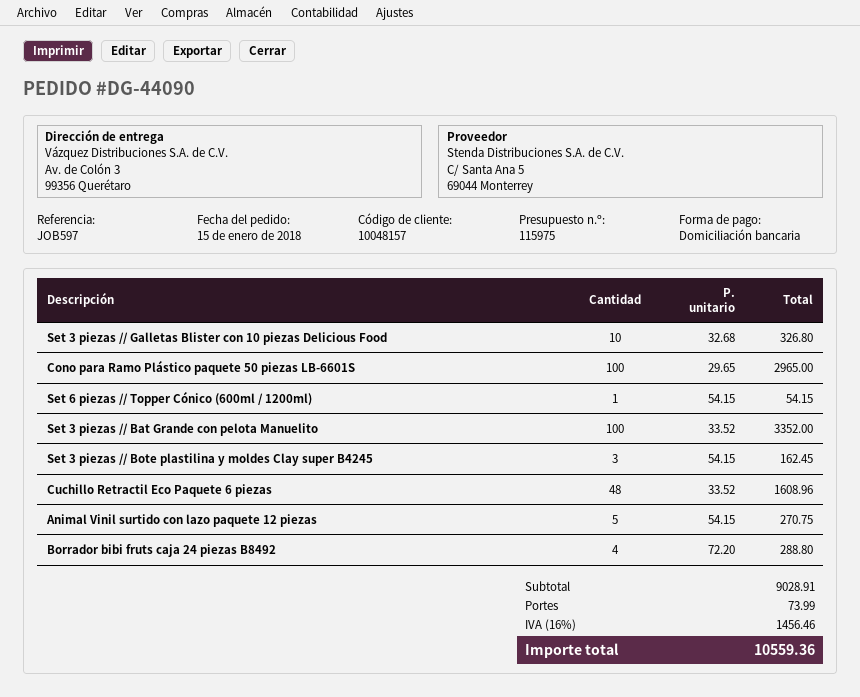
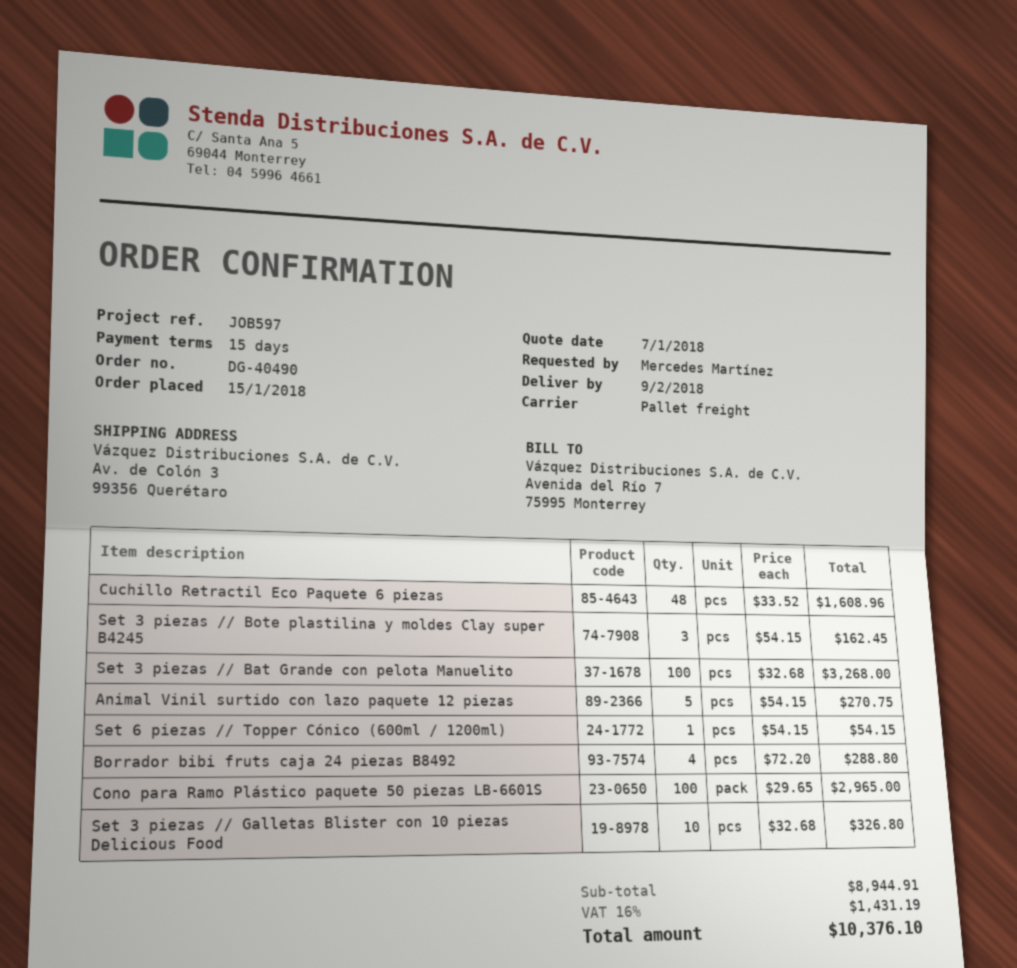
order number: DG-44090 -> DG-40490
Set 3 piezas // Bat Grande con pelota Manuelito: 100 x 33.52 = 3352.00 -> 100 x 32.68 = 3268.00
subtotal: 9028.91 -> 8944.91
shipping: 73.99 -> none
tax: 16% = 1456.46 -> 16% = 1431.19
total: 10559.36 -> 10376.10

